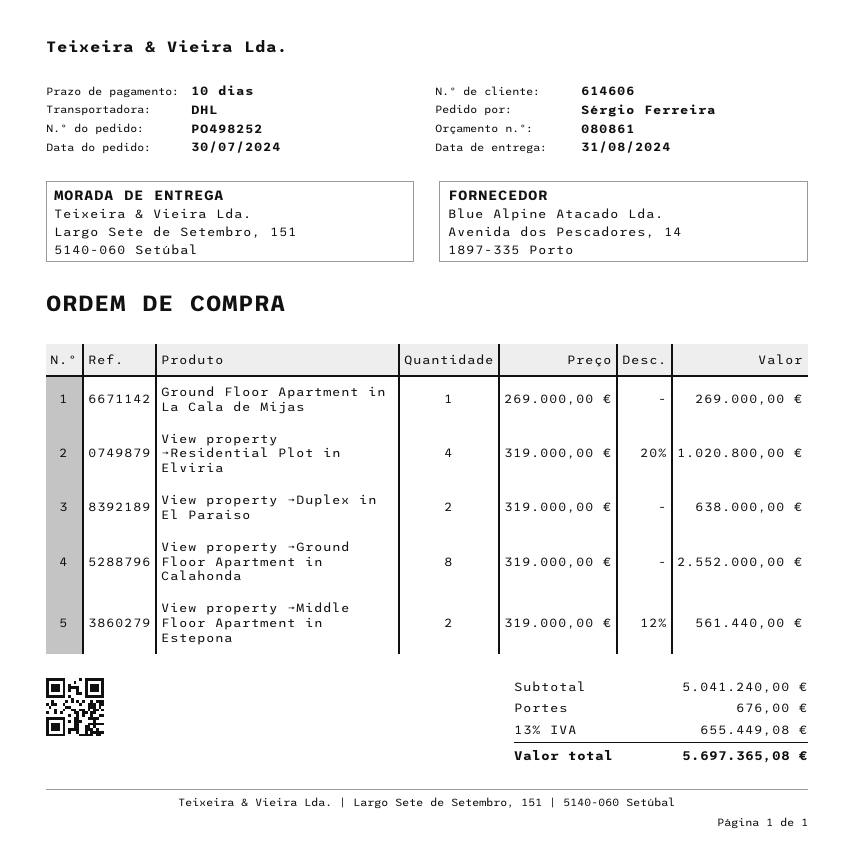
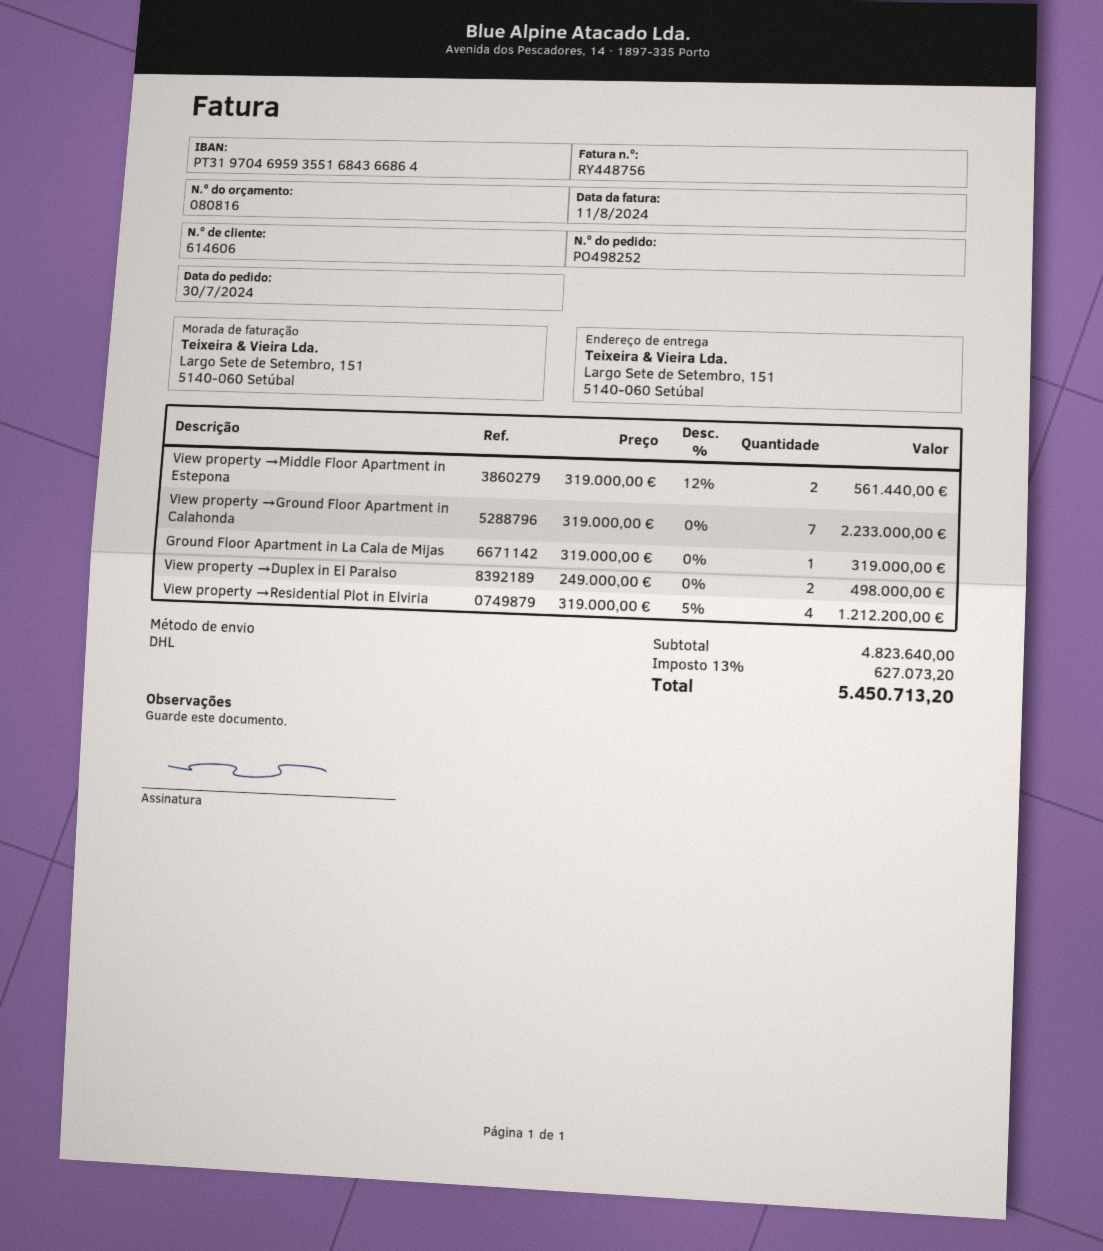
quote number: 080861 -> 080816
Ground Floor Apartment in La Cala de Mijas: 1 x 269000.00 = 269000.00 -> 1 x 319000.00 = 319000.00
View property →Residential Plot in Elviria: 4 x 319000.00 - 20% = 1020800.00 -> 4 x 319000.00 - 5% = 1212200.00
View property →Duplex in El Paraiso: 2 x 319000.00 = 638000.00 -> 2 x 249000.00 = 498000.00
View property →Ground Floor Apartment in Calahonda: 8 x 319000.00 = 2552000.00 -> 7 x 319000.00 = 2233000.00
subtotal: 5041240.00 -> 4823640.00
shipping: 676.00 -> none
tax: 13% = 655449.08 -> 13% = 627073.20
total: 5697365.08 -> 5450713.20

